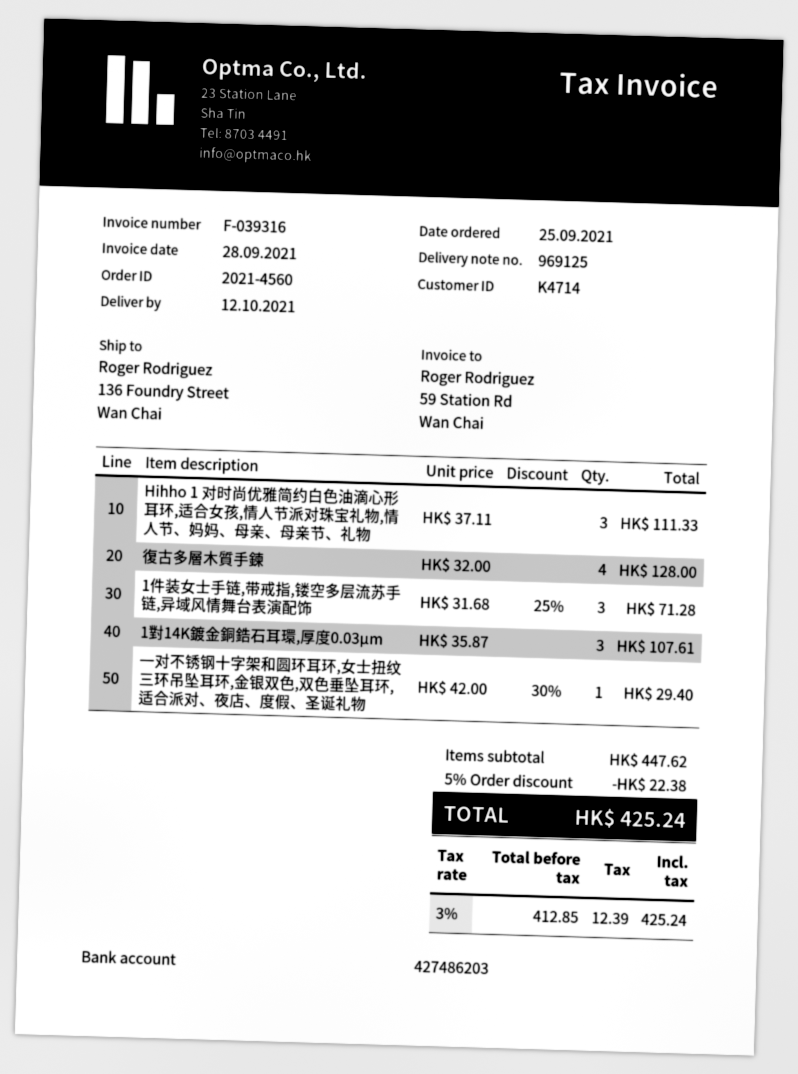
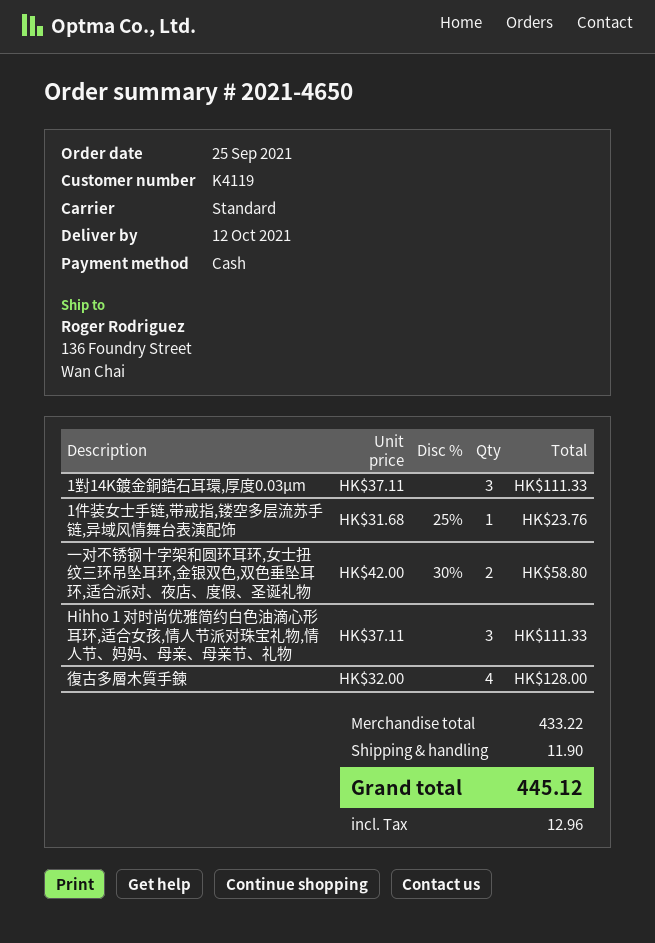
order number: 2021-4560 -> 2021-4650
customer number: K4714 -> K4119
1件装女士手链,带戒指,镂空多层流苏手链,异域风情舞台表演配饰: 3 x 31.68 - 25% = 71.28 -> 1 x 31.68 - 25% = 23.76
1對14K鍍金銅鋯石耳環,厚度0.03μm: 3 x 35.87 = 107.61 -> 3 x 37.11 = 111.33
一对不锈钢十字架和圆环耳环,女士扭纹三环吊坠耳环,金银双色,双色垂坠耳环,适合派对、夜店、度假、圣诞礼物: 1 x 42.00 - 30% = 29.40 -> 2 x 42.00 - 30% = 58.80
subtotal: 447.62 -> 433.22
discount: 5% = 22.38 -> none
shipping: none -> 11.90
tax: 12.39 -> 12.96
total: 425.24 -> 445.12

